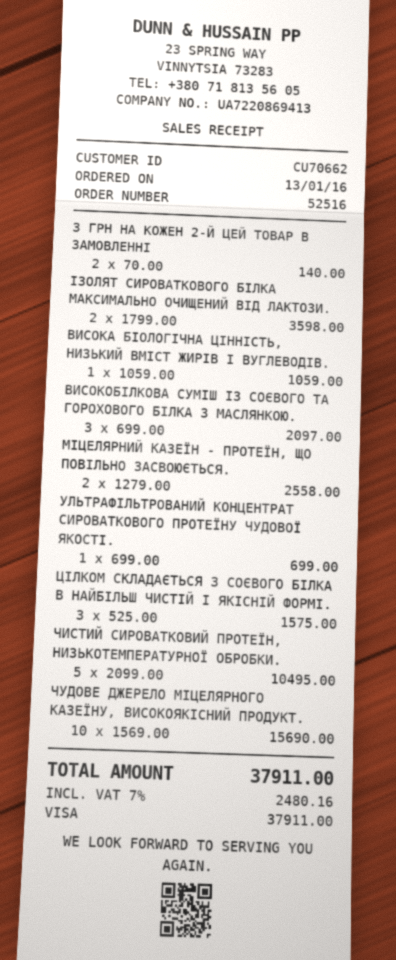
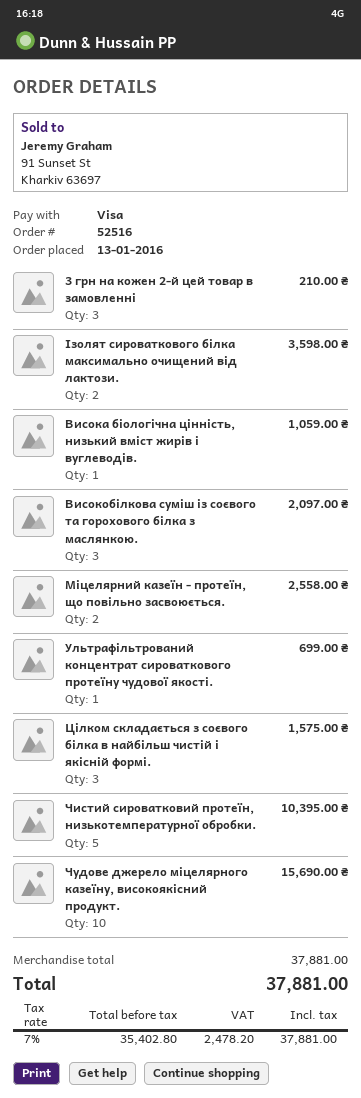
3 ГРН НА КОЖЕН 2-Й ЦЕЙ ТОВАР В ЗАМОВЛЕННІ: 2 for 140.00 -> 3 for 210.00
ЧИСТИЙ СИРОВАТКОВИЙ ПРОТЕЇН, НИЗЬКОТЕМПЕРАТУРНОЇ ОБРОБКИ.: 5 for 10495.00 -> 5 for 10395.00
tax: 7% = 2480.16 -> 7% = 2478.20
total: 37911.00 -> 37881.00

